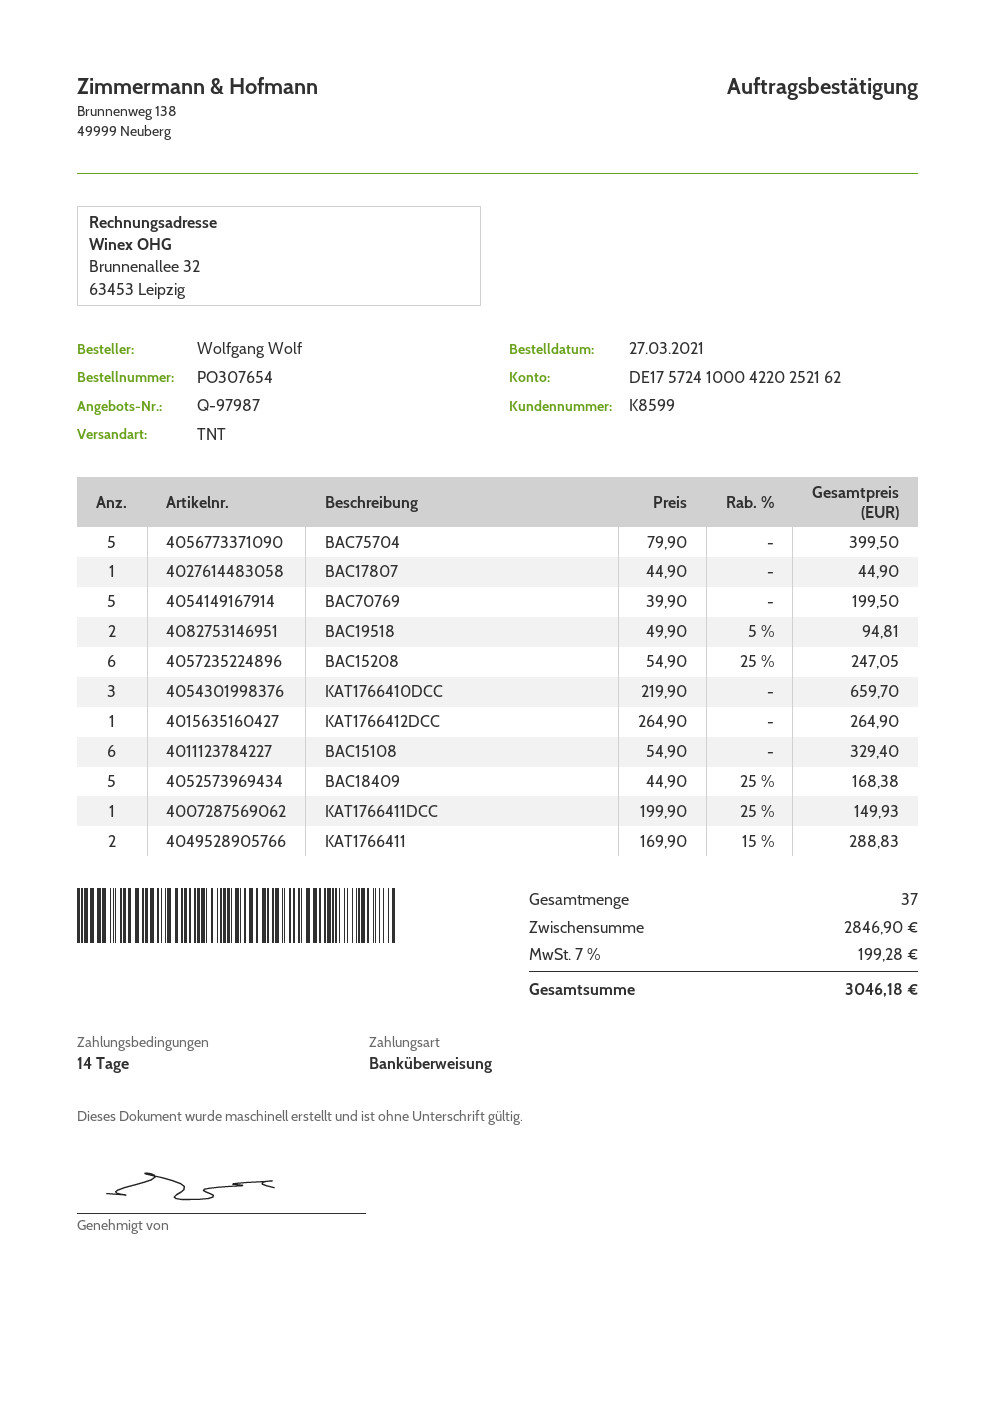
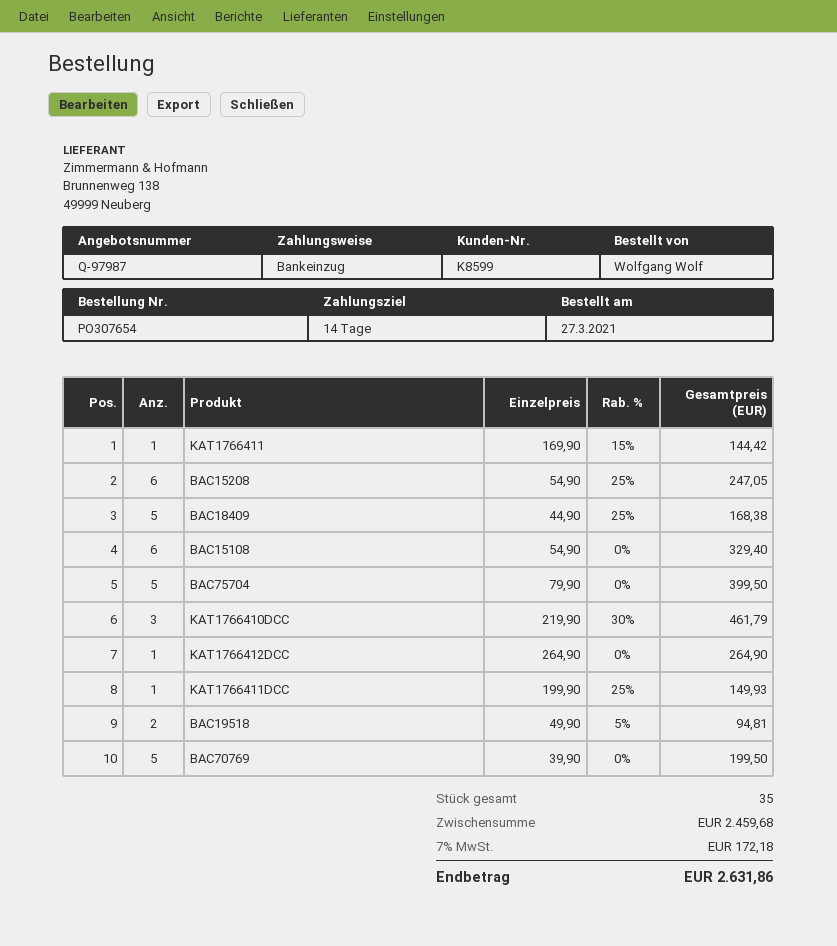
payment method: bank transfer -> direct debit
BAC17807: 1 x 44.90 = 44.90 -> none
KAT1766410DCC: 3 x 219.90 = 659.70 -> 3 x 219.90 - 30% = 461.79
KAT1766411: 2 x 169.90 - 15% = 288.83 -> 1 x 169.90 - 15% = 144.42
total quantity: 37 -> 35
subtotal: 2846.90 -> 2459.68
tax: 7% = 199.28 -> 7% = 172.18
total: 3046.18 -> 2631.86

